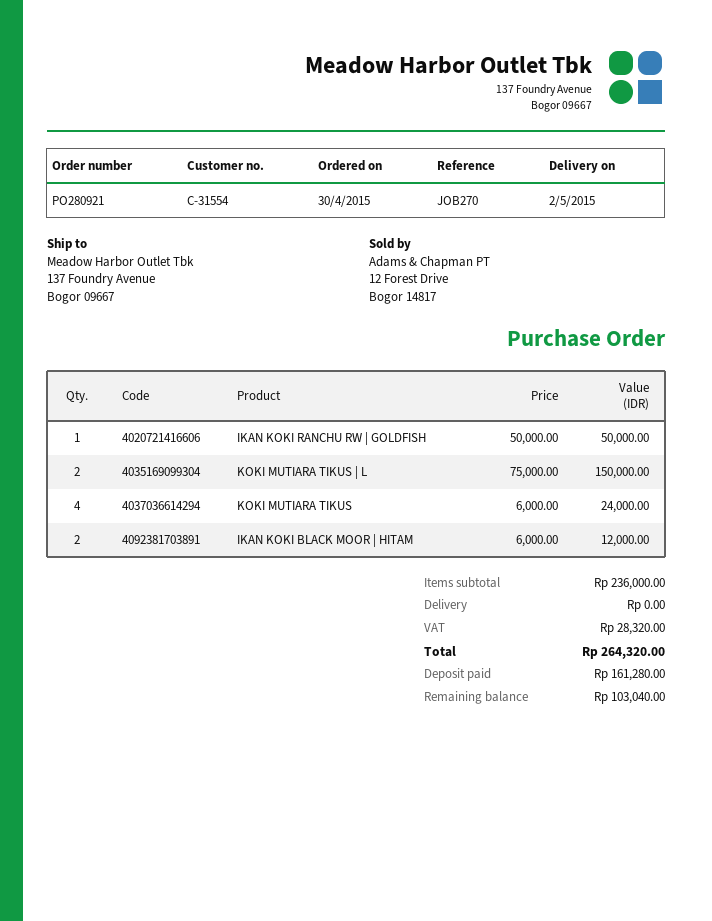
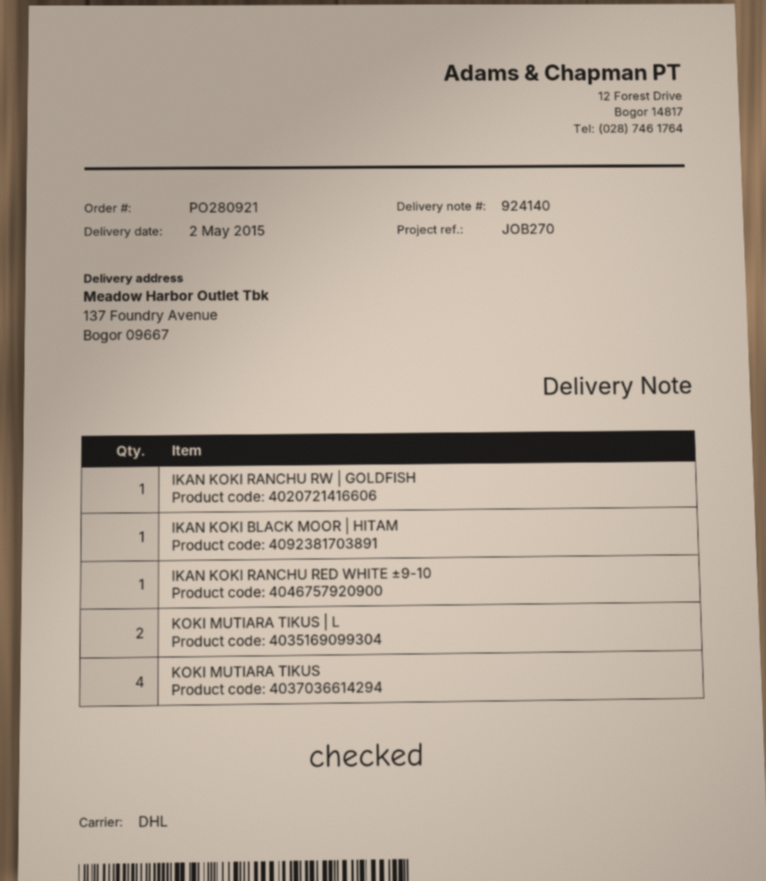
IKAN KOKI BLACK MOOR | HITAM: 2 -> 1
IKAN KOKI RANCHU RED WHITE ±9-10: none -> 1

